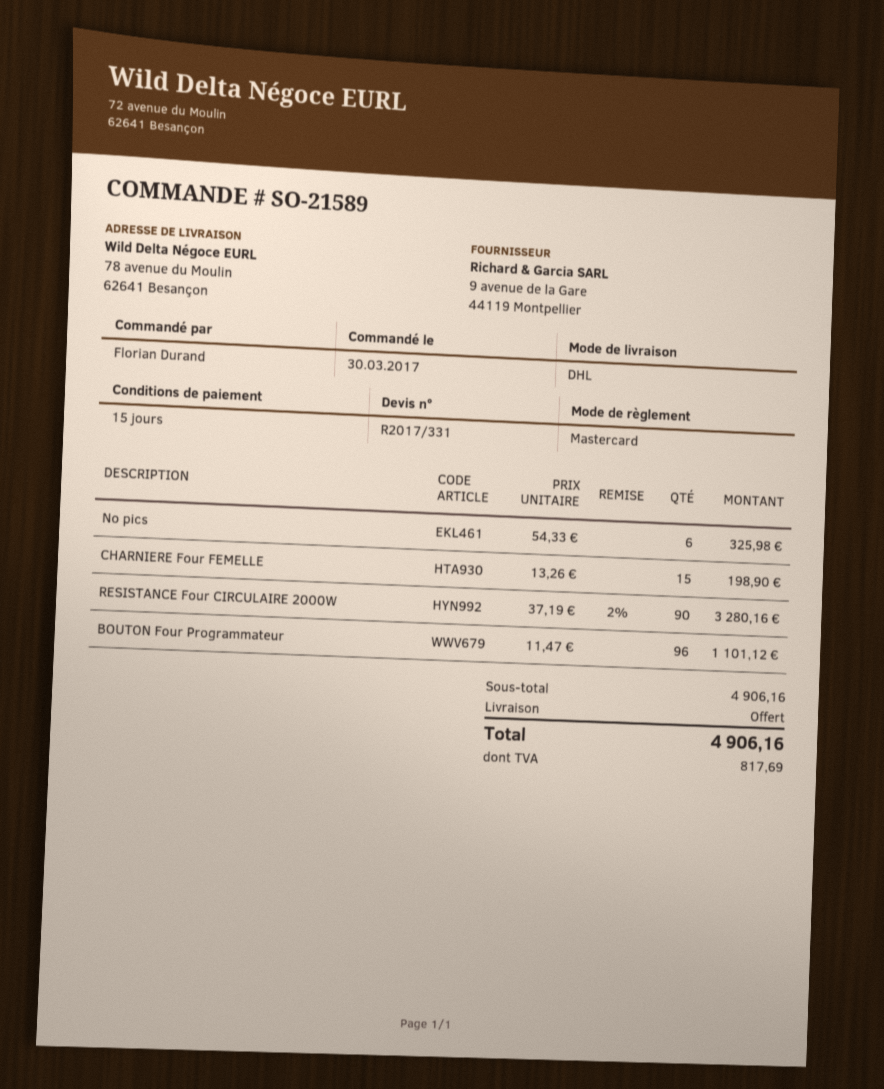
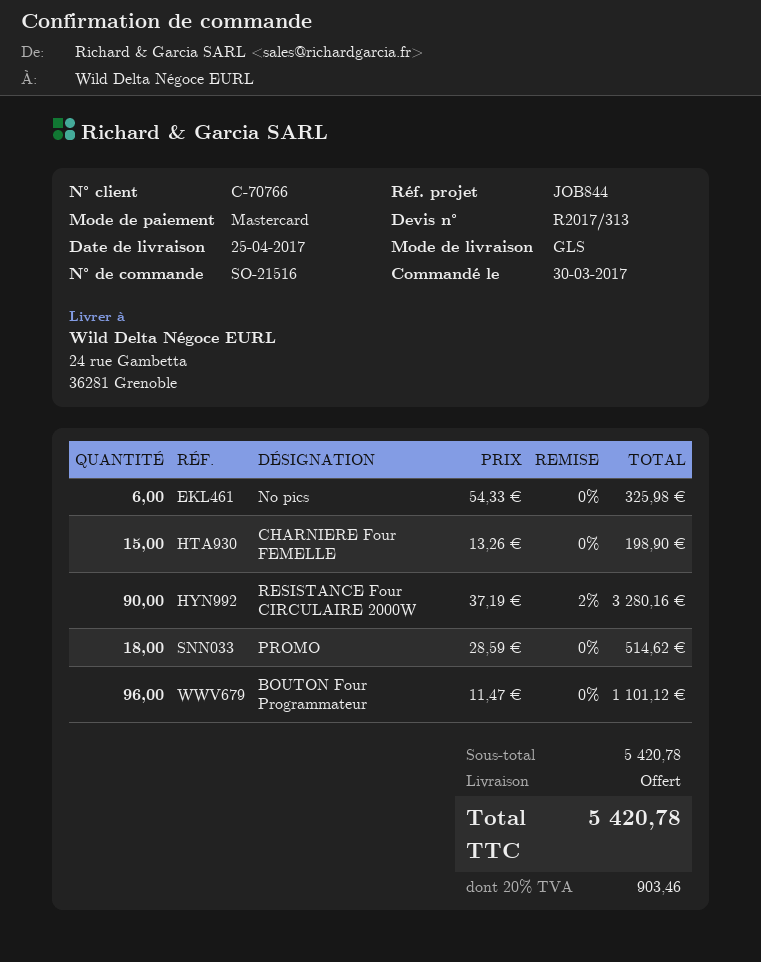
quote number: R2017/331 -> R2017/313
order number: SO-21589 -> SO-21516
shipping method: DHL -> GLS
ship to: 78 avenue du Moulin, 62641 Besançon -> 24 rue Gambetta, 36281 Grenoble
PROMO: none -> 18 x 28.59 = 514.62
subtotal: 4906.16 -> 5420.78
tax: 817.69 -> 903.46
total: 4906.16 -> 5420.78

